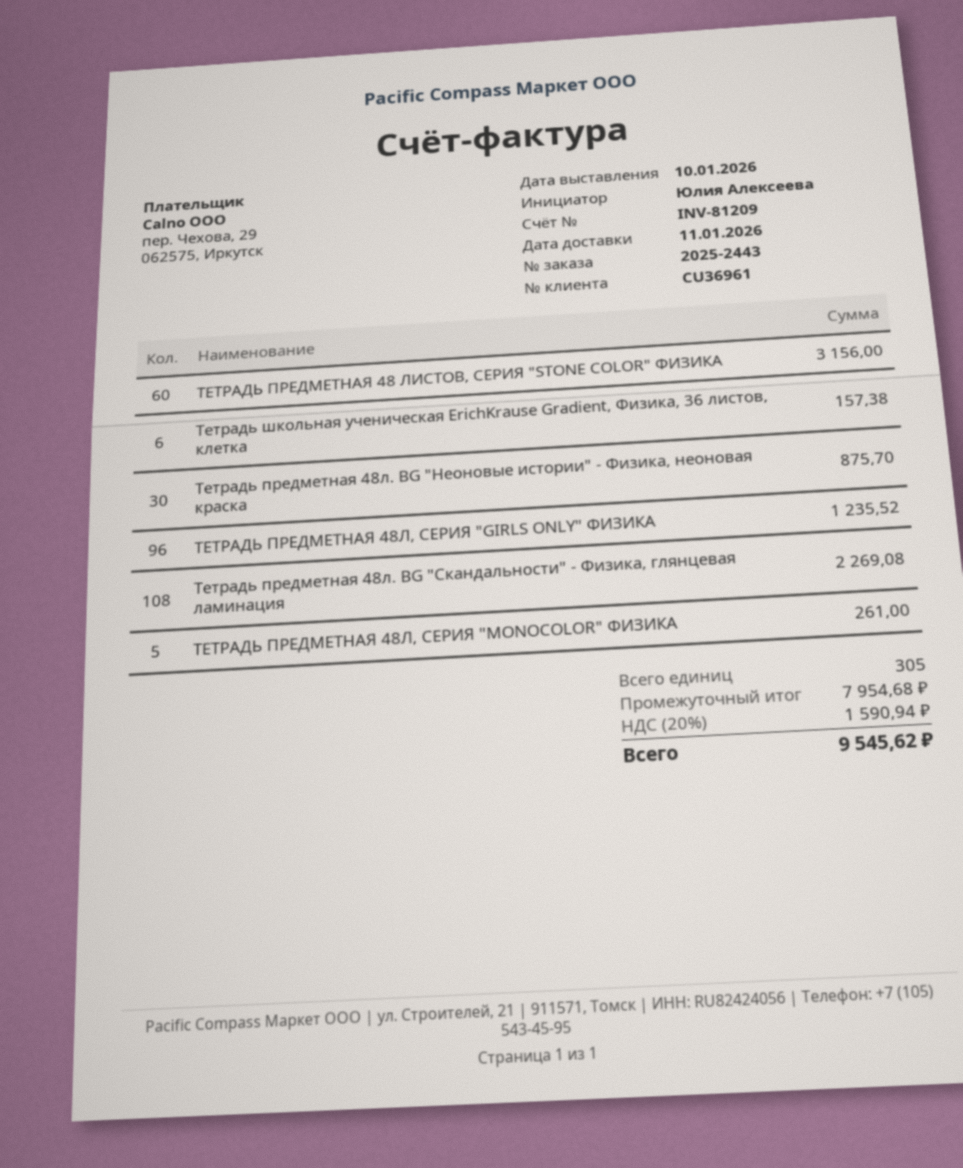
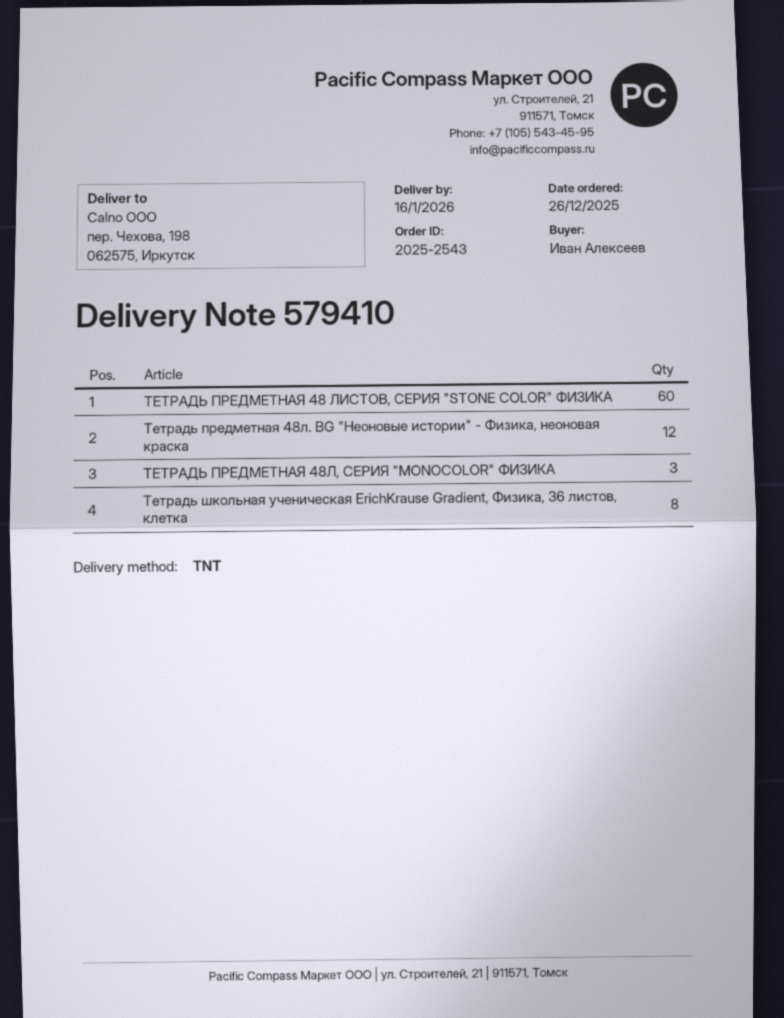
order number: 2025-2443 -> 2025-2543
delivery date: 2026-01-11 -> 2026-01-16
ordered by: Юлия Алексеева -> Иван Алексеев
Тетрадь школьная ученическая ErichKrause Gradient, Физика, 36 листов, клетка: 6 -> 8
Тетрадь предметная 48л. BG "Неоновые истории" - Физика, неоновая краска: 30 -> 12
ТЕТРАДЬ ПРЕДМЕТНАЯ 48Л, СЕРИЯ "GIRLS ONLY" ФИЗИКА: 96 -> none
Тетрадь предметная 48л. BG "Скандальности" - Физика, глянцевая ламинация: 108 -> none
ТЕТРАДЬ ПРЕДМЕТНАЯ 48Л, СЕРИЯ "MONOCOLOR" ФИЗИКА: 5 -> 3

